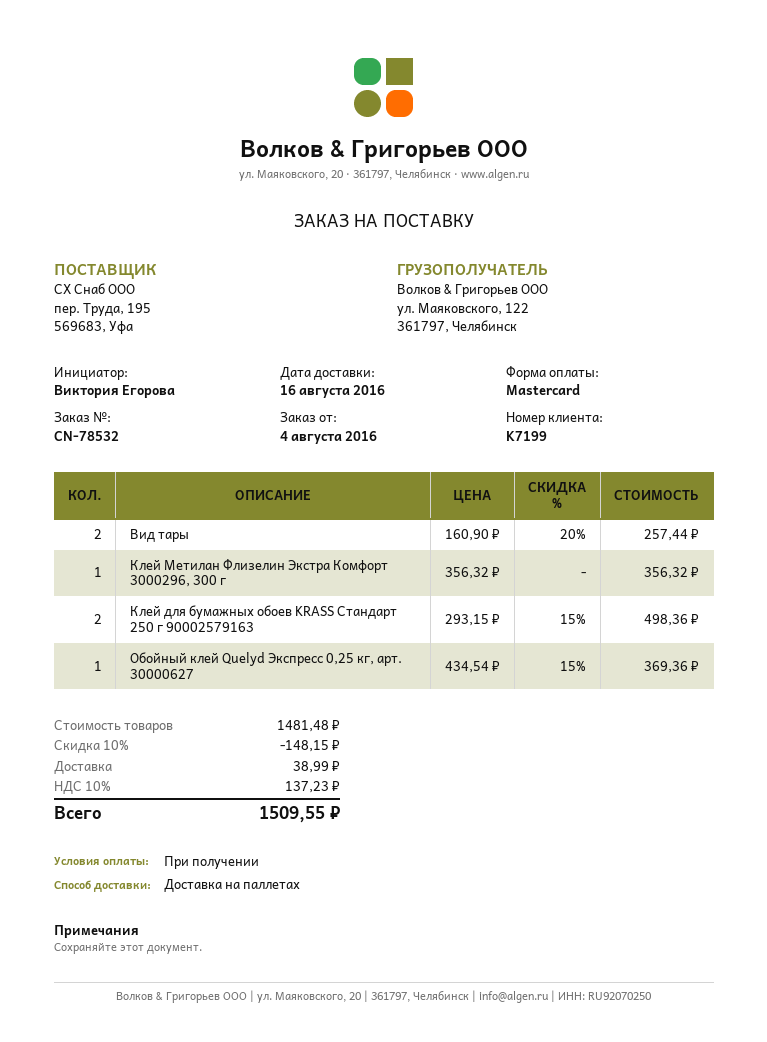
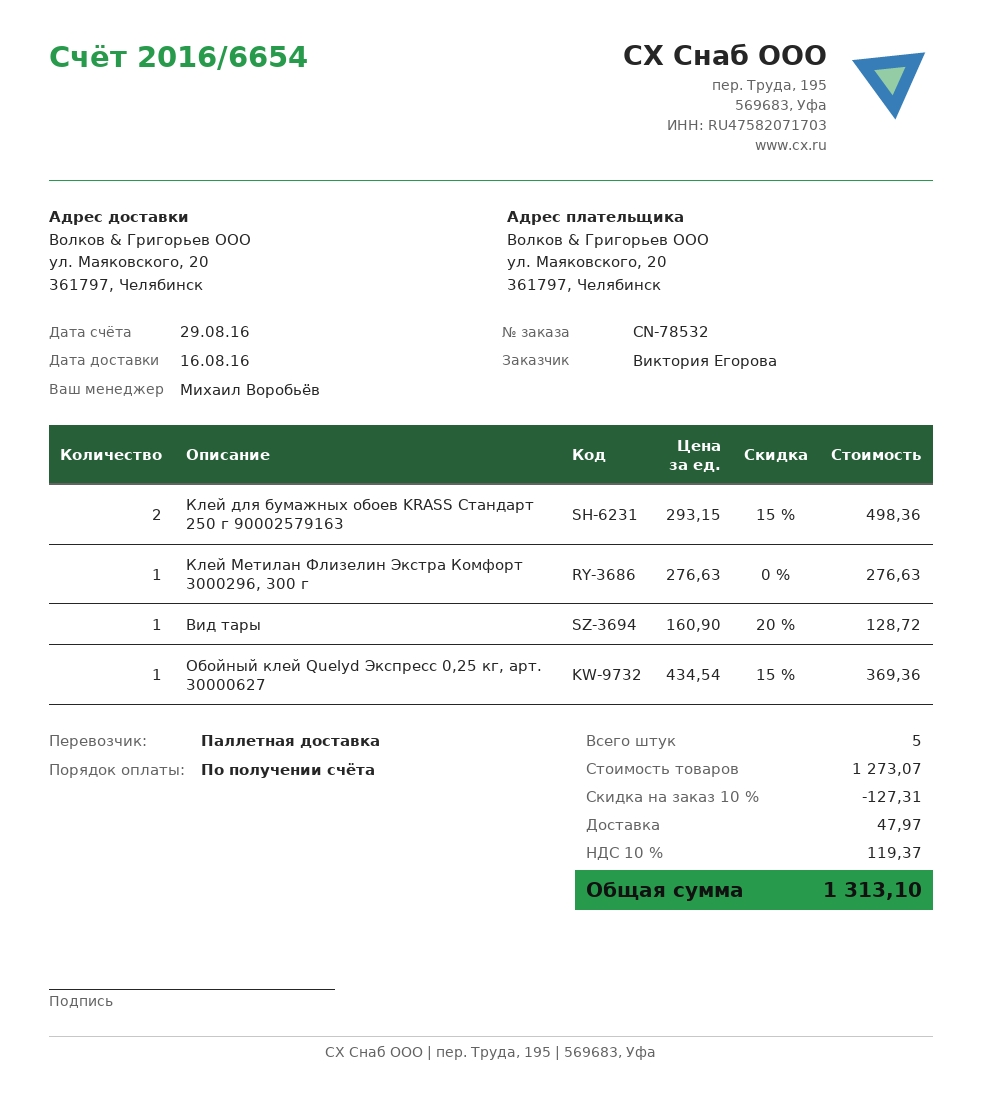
ship to: ул. Маяковского, 122, 361797, Челябинск -> ул. Маяковского, 20, 361797, Челябинск
Вид тары: 2 x 160.90 - 20% = 257.44 -> 1 x 160.90 - 20% = 128.72
Клей Метилан Флизелин Экстра Комфорт 3000296, 300 г: 1 x 356.32 = 356.32 -> 1 x 276.63 = 276.63
subtotal: 1481.48 -> 1273.07
discount: 10% = 148.15 -> 10% = 127.31
shipping: 38.99 -> 47.97
tax: 10% = 137.23 -> 10% = 119.37
total: 1509.55 -> 1313.10

